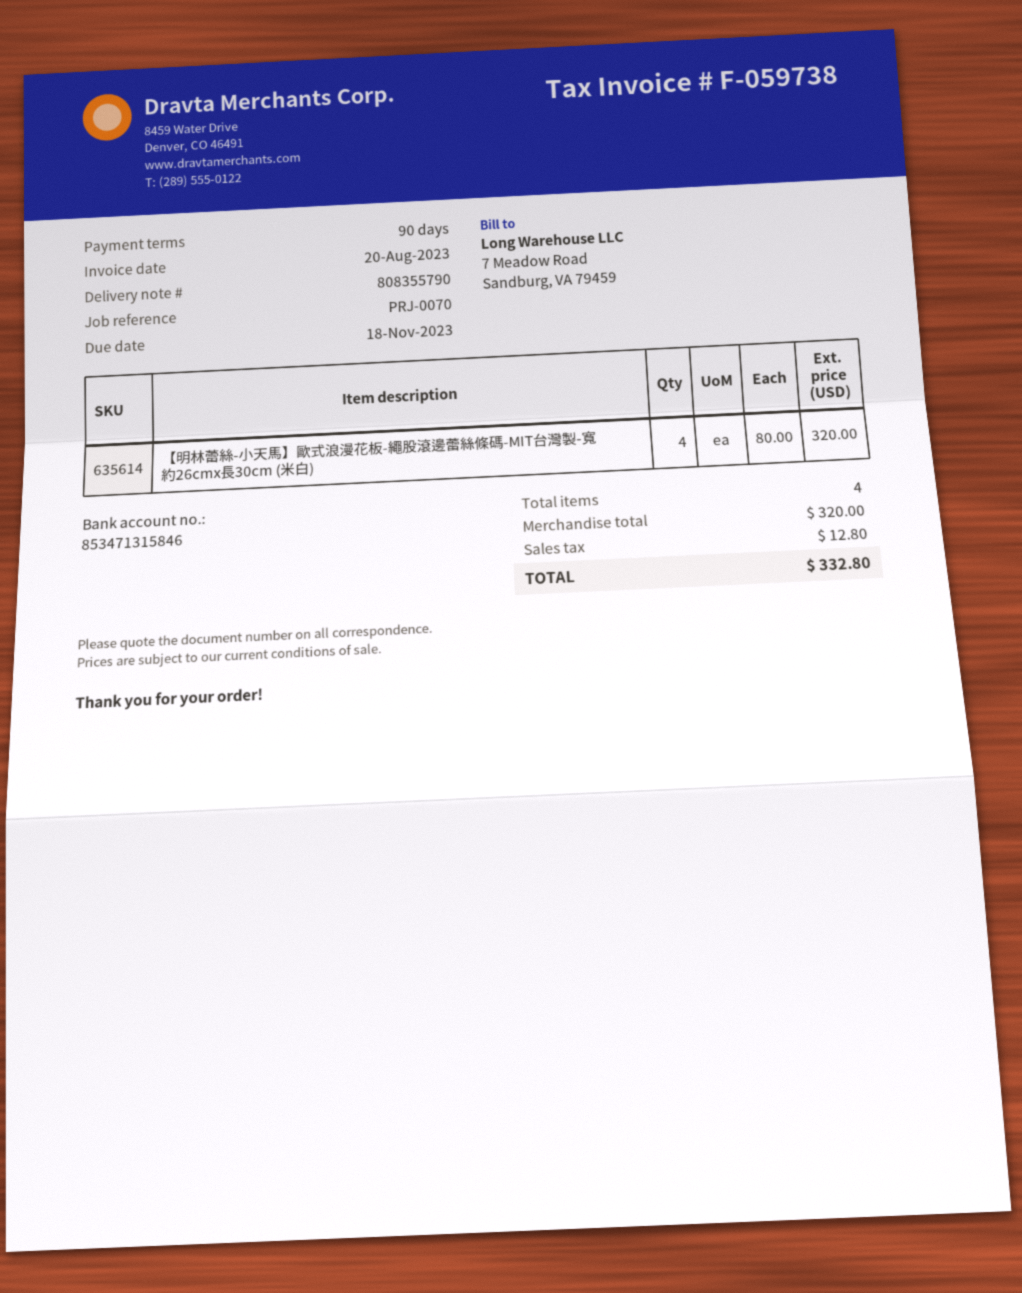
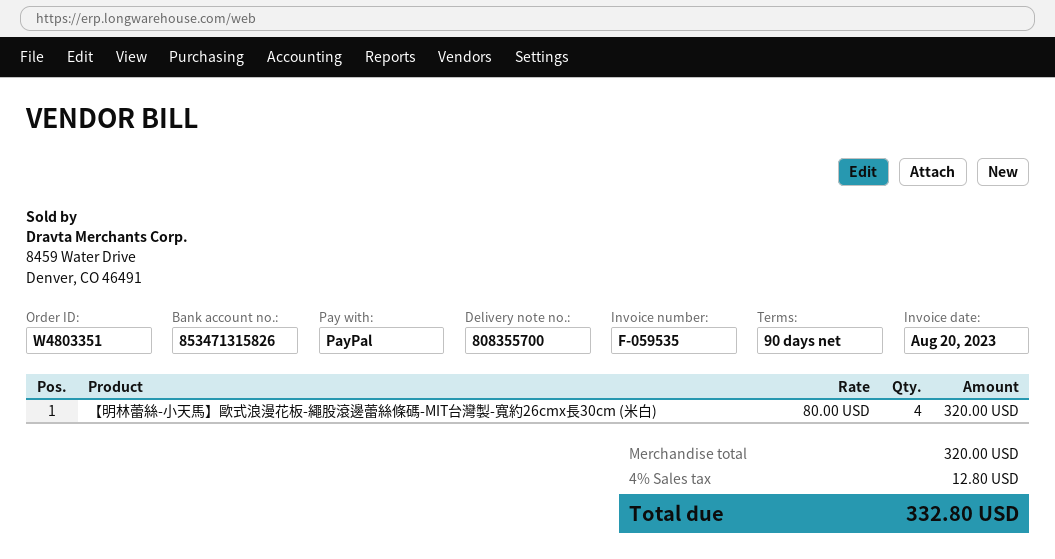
delivery note number: 808355790 -> 808355700
invoice number: F-059738 -> F-059535
bank account: 853471315846 -> 853471315826

